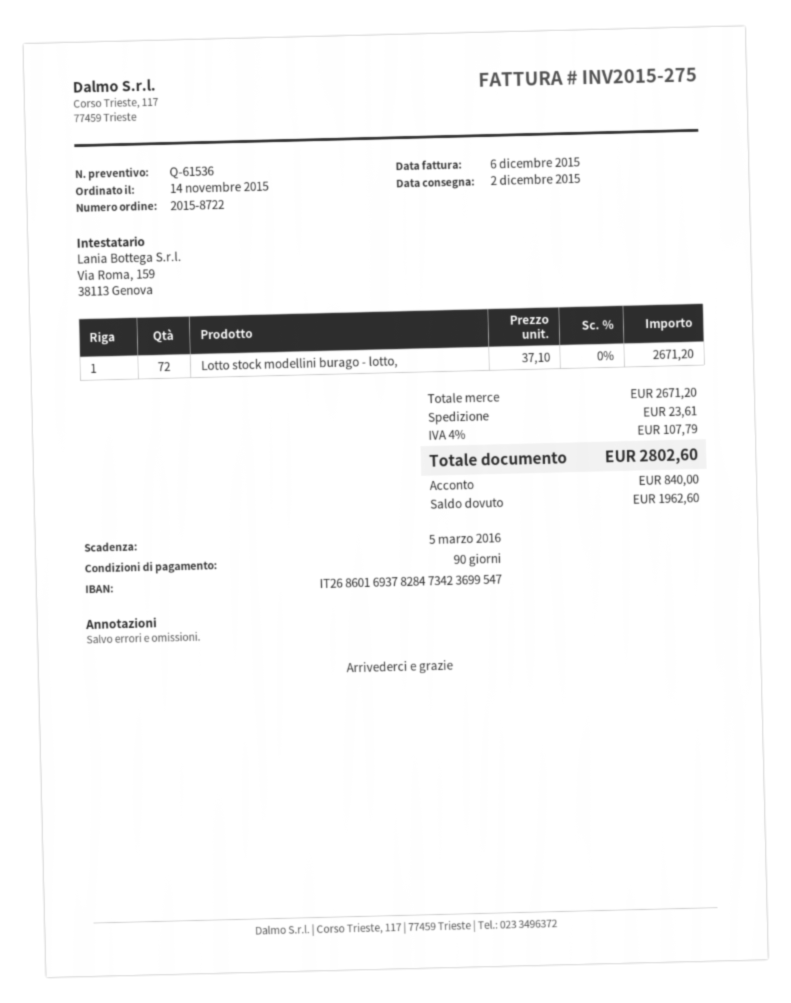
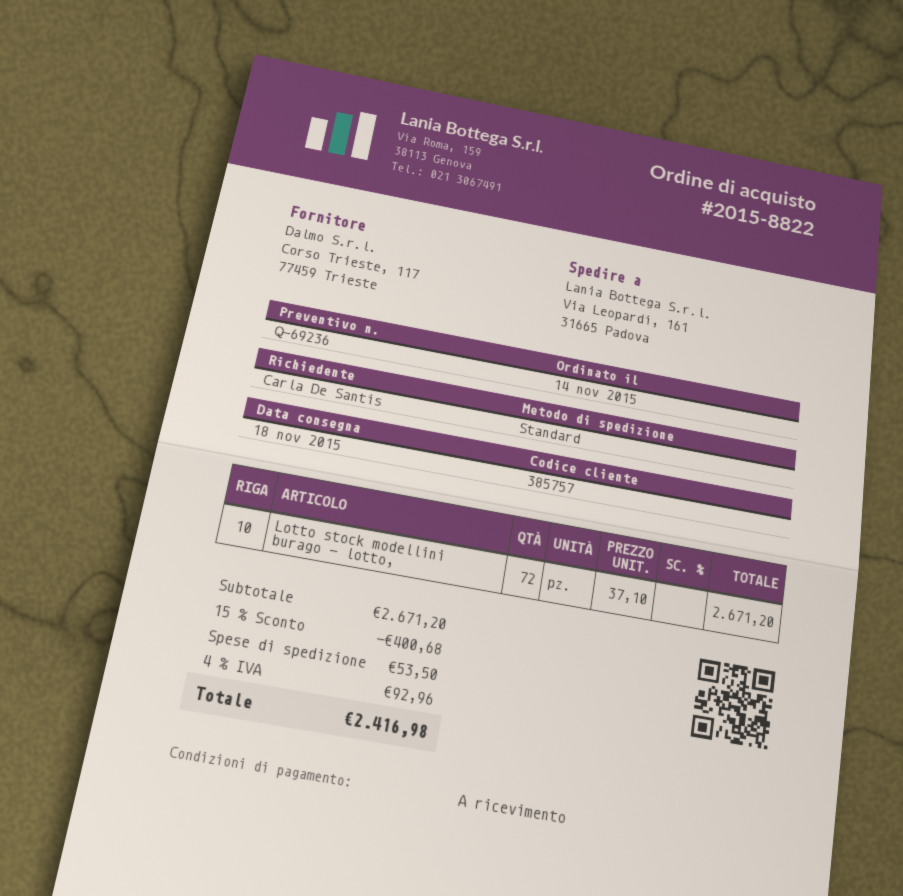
quote number: Q-61536 -> Q-69236
order number: 2015-8722 -> 2015-8822
delivery date: 2015-12-02 -> 2015-11-18
payment terms: 90 days -> on receipt
discount: none -> 15% = 400.68
shipping: 23.61 -> 53.50
tax: 4% = 107.79 -> 4% = 92.96
total: 2802.60 -> 2416.98

